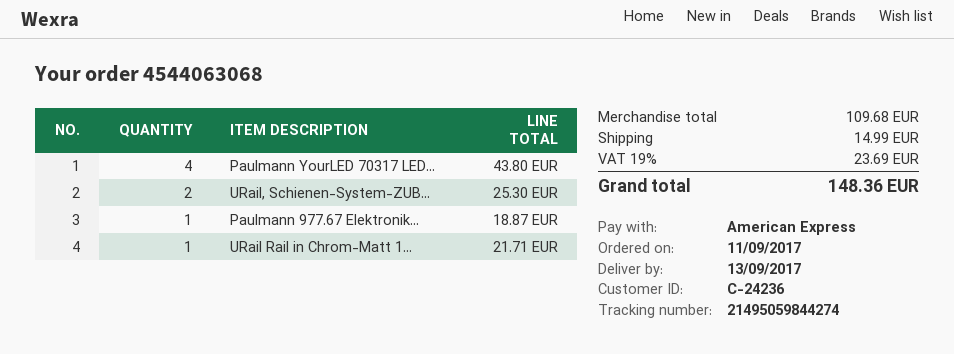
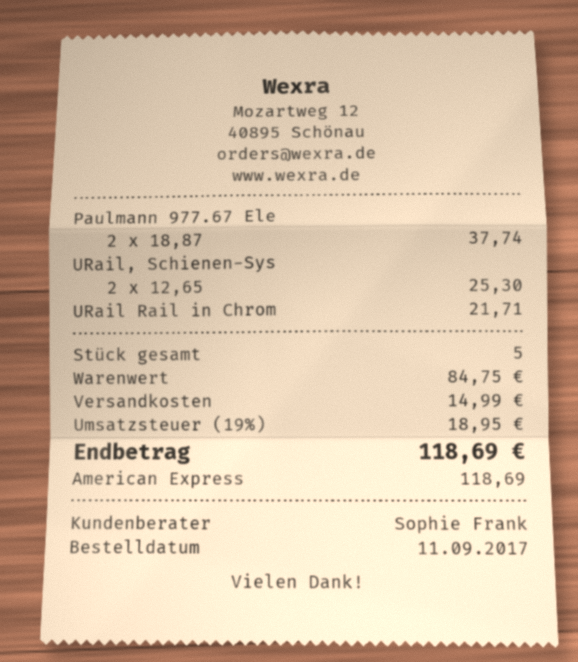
Paulmann YourLED 70317 LED...: 4 for 43.80 -> none
Paulmann 977.67 Elektronik...: 1 for 18.87 -> 2 for 37.74
subtotal: 109.68 -> 84.75
tax: 19% = 23.69 -> 19% = 18.95
total: 148.36 -> 118.69

